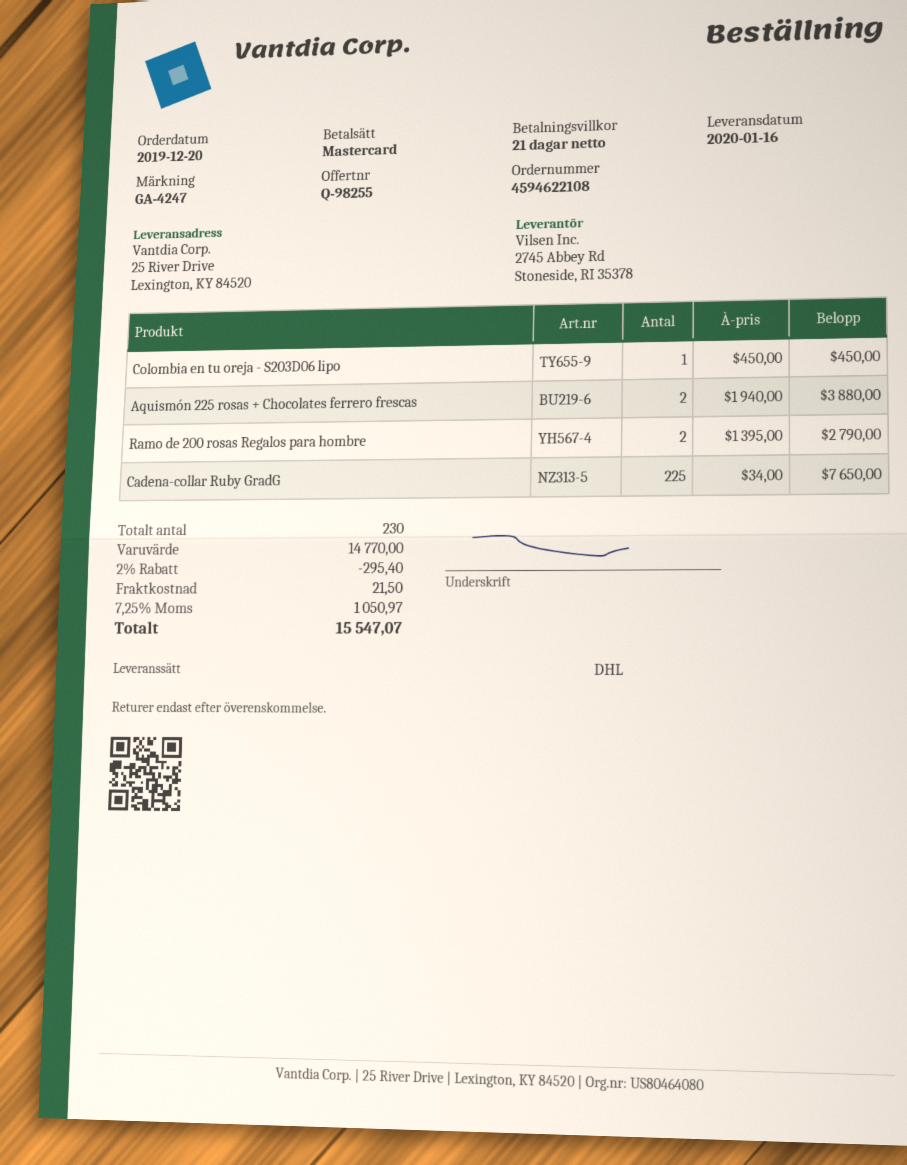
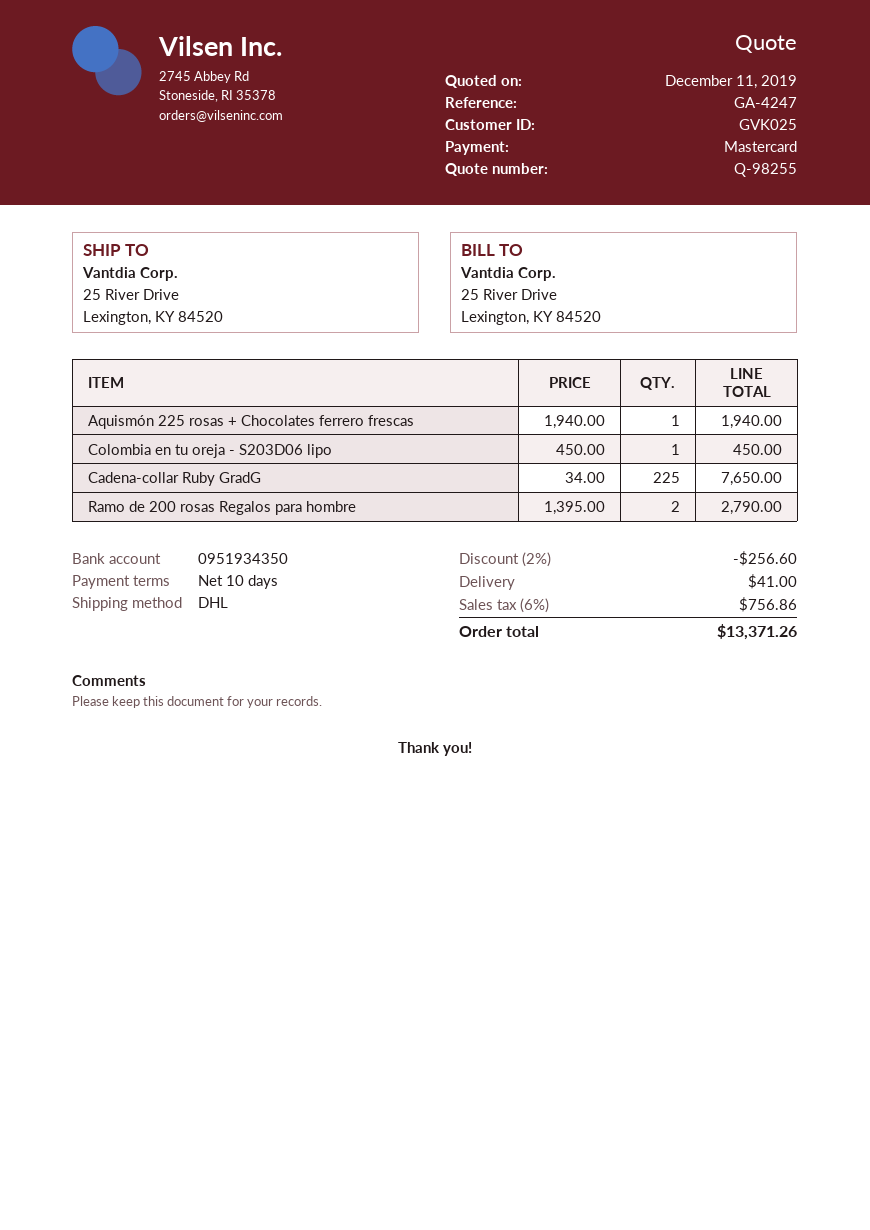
payment terms: 21 days -> 10 days
Aquismón 225 rosas + Chocolates ferrero frescas: 2 x 1940.00 = 3880.00 -> 1 x 1940.00 = 1940.00
discount: 2% = 295.40 -> 2% = 256.60
shipping: 21.50 -> 41.00
tax: 7.25% = 1050.97 -> 6% = 756.86
total: 15547.07 -> 13371.26

